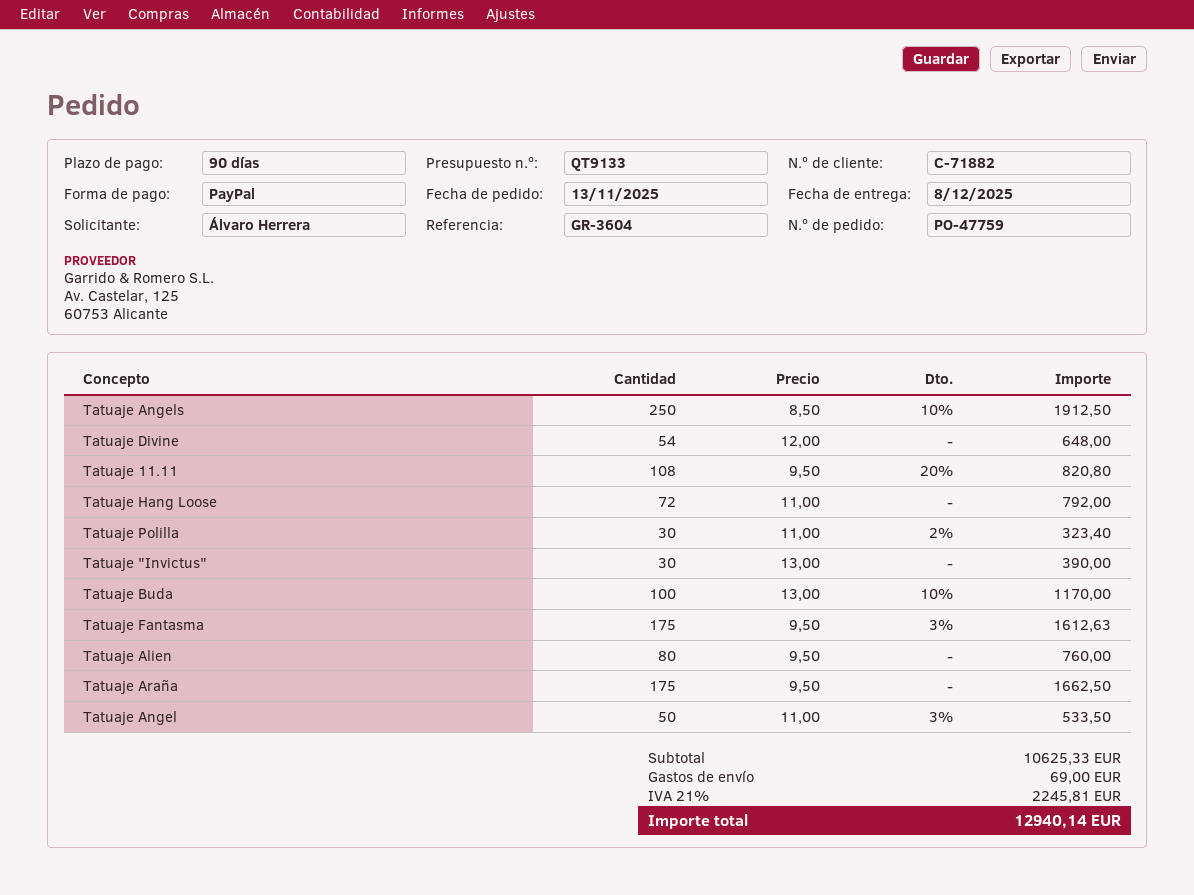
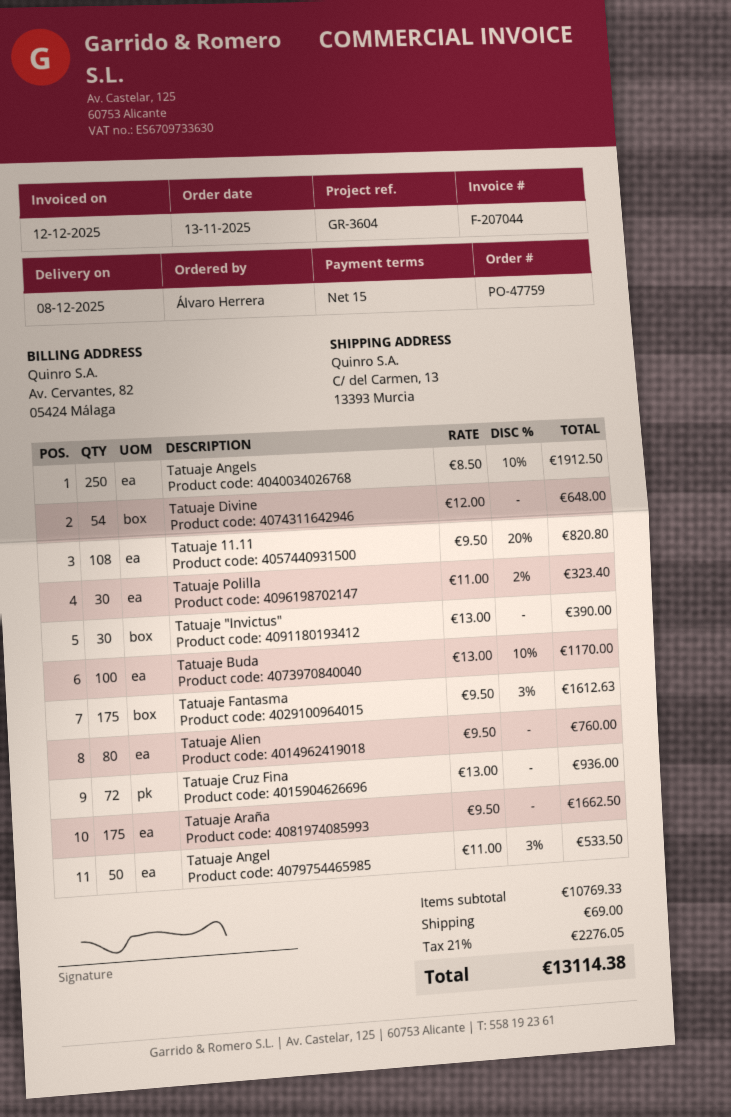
payment terms: 90 days -> 15 days
Tatuaje Hang Loose: 72 x 11.00 = 792.00 -> none
Tatuaje Cruz Fina: none -> 72 x 13.00 = 936.00
subtotal: 10625.33 -> 10769.33
tax: 21% = 2245.81 -> 21% = 2276.05
total: 12940.14 -> 13114.38

